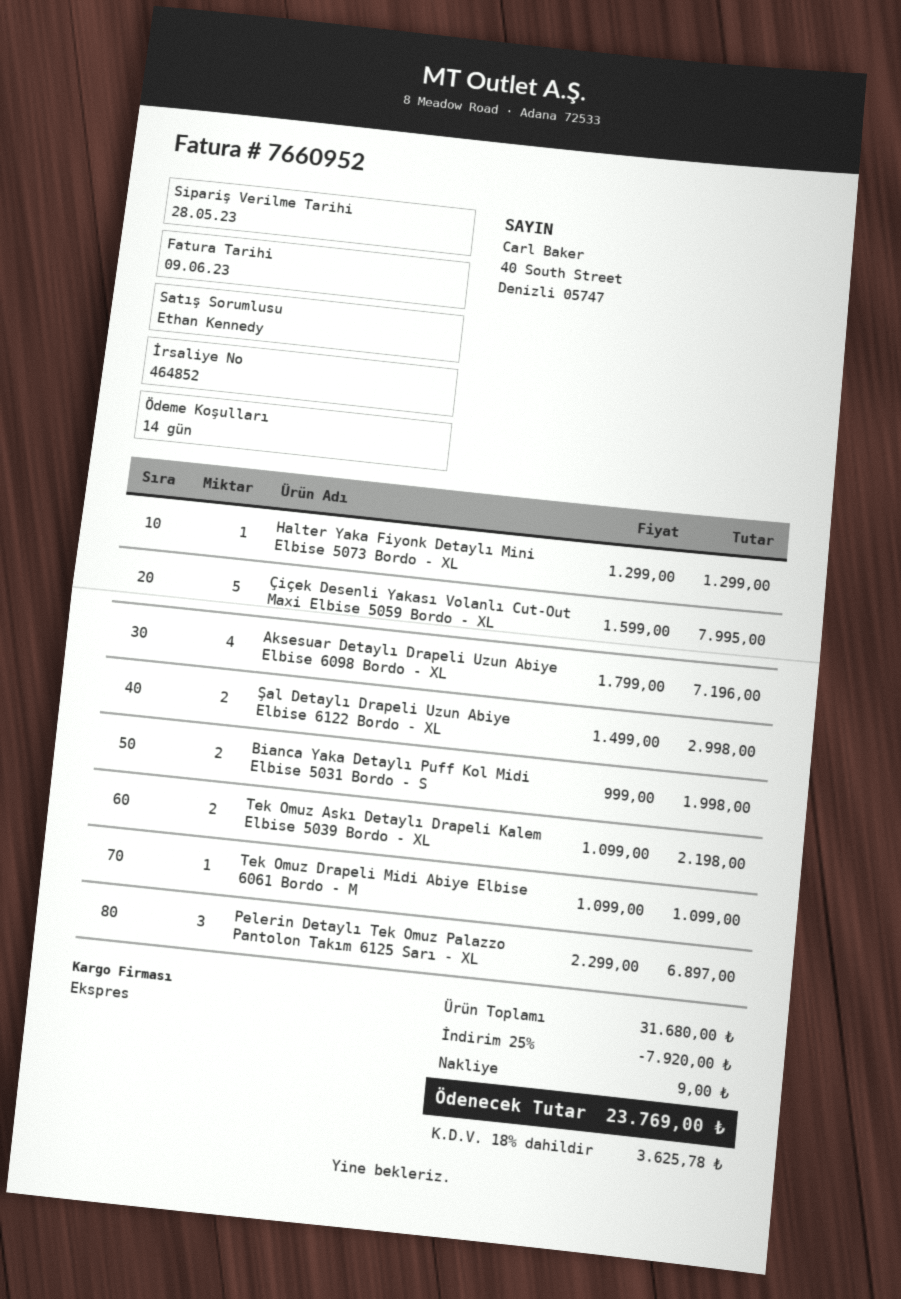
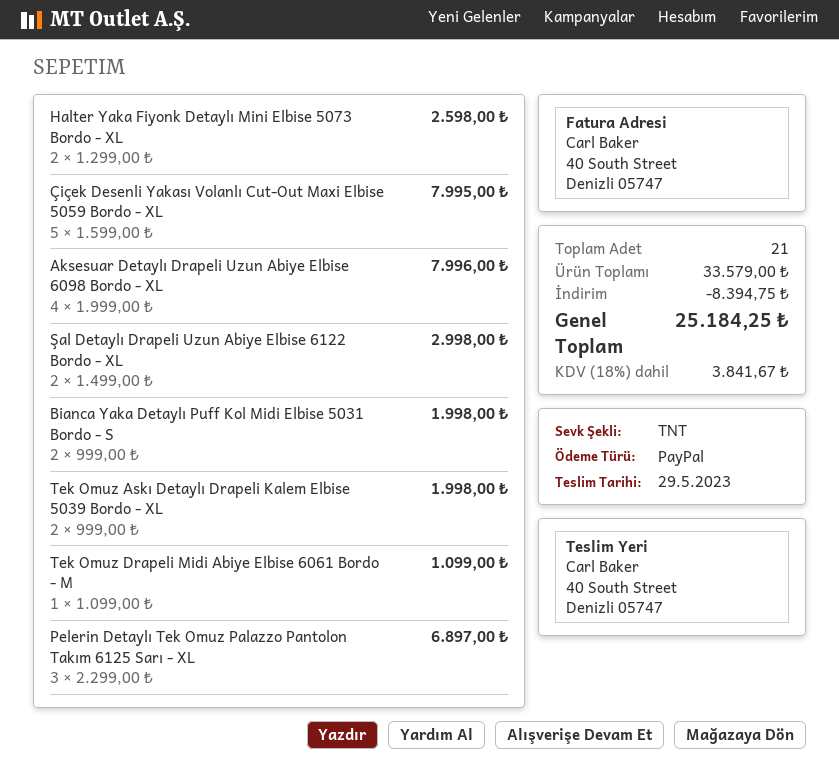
shipping method: express -> TNT
Halter Yaka Fiyonk Detaylı Mini Elbise 5073 Bordo - XL: 1 x 1299.00 = 1299.00 -> 2 x 1299.00 = 2598.00
Aksesuar Detaylı Drapeli Uzun Abiye Elbise 6098 Bordo - XL: 4 x 1799.00 = 7196.00 -> 4 x 1999.00 = 7996.00
Tek Omuz Askı Detaylı Drapeli Kalem Elbise 5039 Bordo - XL: 2 x 1099.00 = 2198.00 -> 2 x 999.00 = 1998.00
subtotal: 31680.00 -> 33579.00
discount: 7920.00 -> 8394.75
shipping: 9.00 -> none
tax: 18% = 3625.78 -> 18% = 3841.67
total: 23769.00 -> 25184.25

